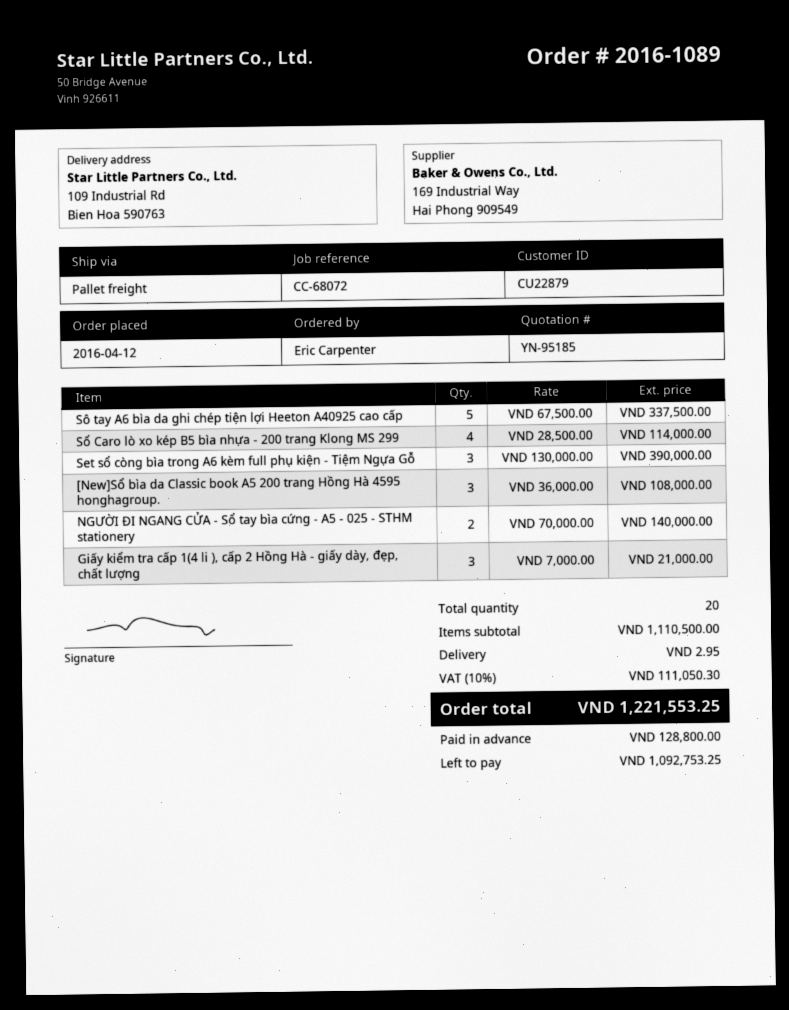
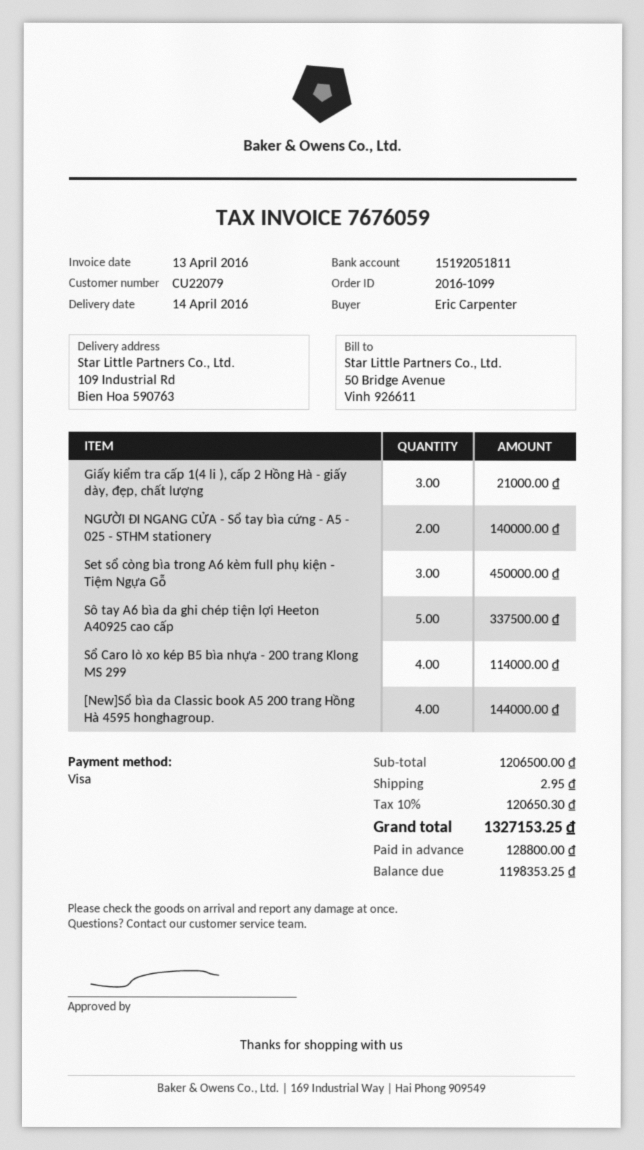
order number: 2016-1089 -> 2016-1099
customer number: CU22879 -> CU22079
Set sổ còng bìa trong A6 kèm full phụ kiện - Tiệm Ngựa Gỗ: 3 for 390000.00 -> 3 for 450000.00
[New]Sổ bìa da Classic book A5 200 trang Hồng Hà 4595 honghagroup.: 3 for 108000.00 -> 4 for 144000.00
subtotal: 1110500.00 -> 1206500.00
tax: 10% = 111050.30 -> 10% = 120650.30
total: 1221553.25 -> 1327153.25
balance: 1092753.25 -> 1198353.25

